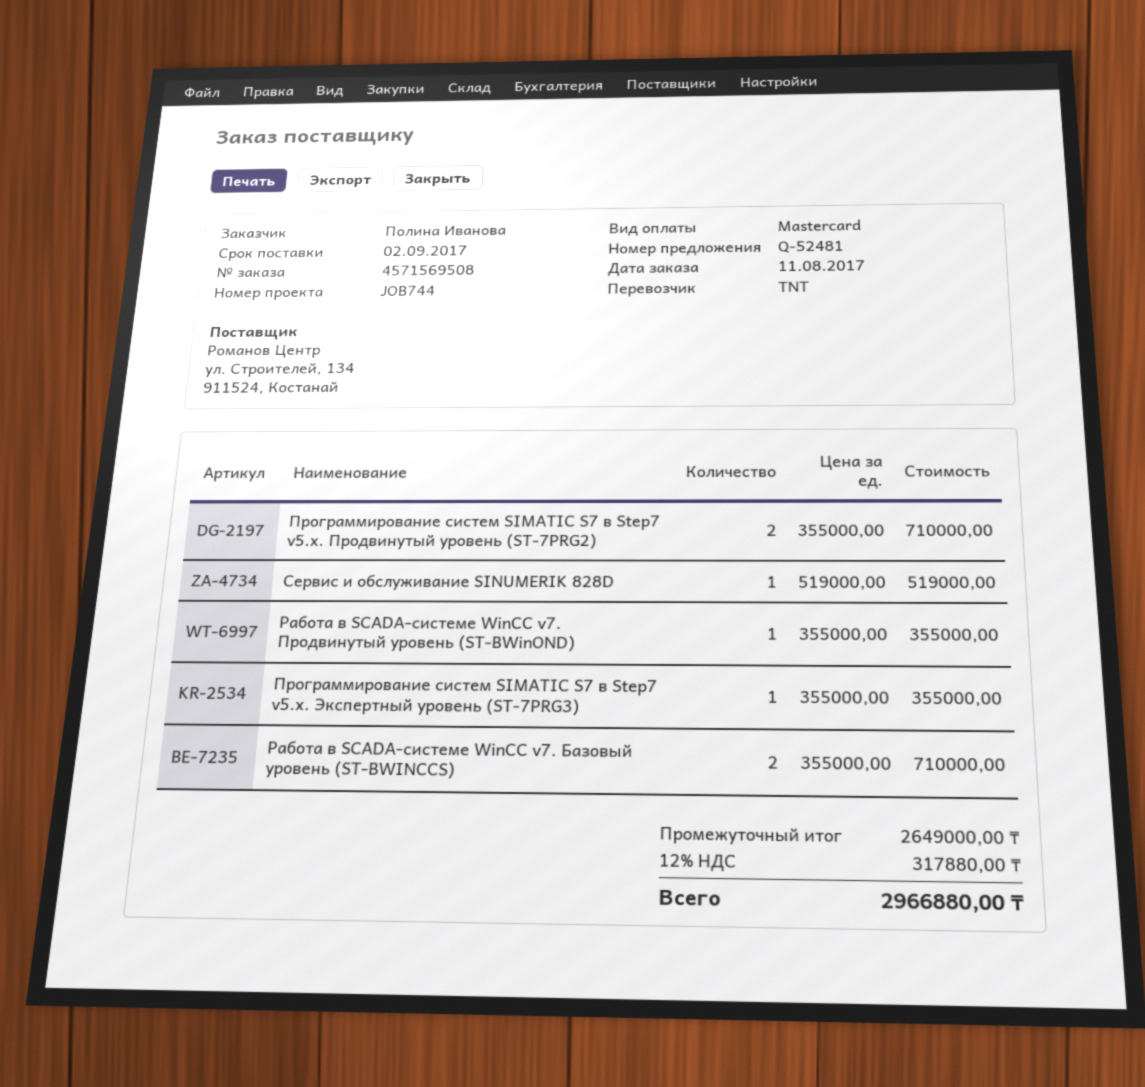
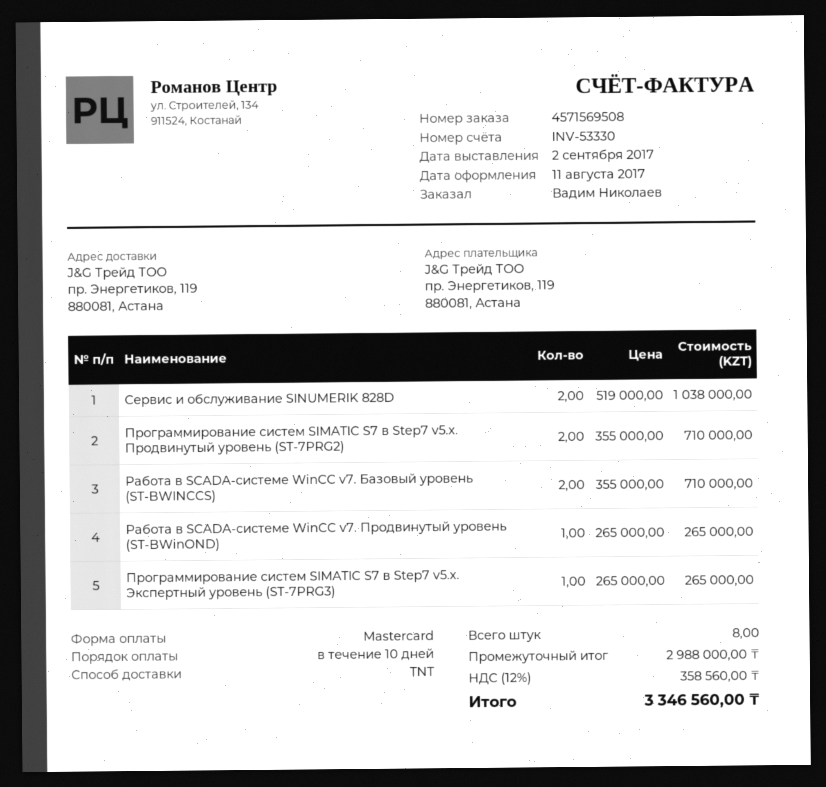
ordered by: Полина Иванова -> Вадим Николаев
Сервис и обслуживание SINUMERIK 828D: 1 x 519000.00 = 519000.00 -> 2 x 519000.00 = 1038000.00
Работа в SCADA-системе WinCC v7. Продвинутый уровень (ST-BWinOND): 1 x 355000.00 = 355000.00 -> 1 x 265000.00 = 265000.00
Программирование систем SIMATIC S7 в Step7 v5.x. Экспертный уровень (ST-7PRG3): 1 x 355000.00 = 355000.00 -> 1 x 265000.00 = 265000.00
subtotal: 2649000.00 -> 2988000.00
tax: 12% = 317880.00 -> 12% = 358560.00
total: 2966880.00 -> 3346560.00

